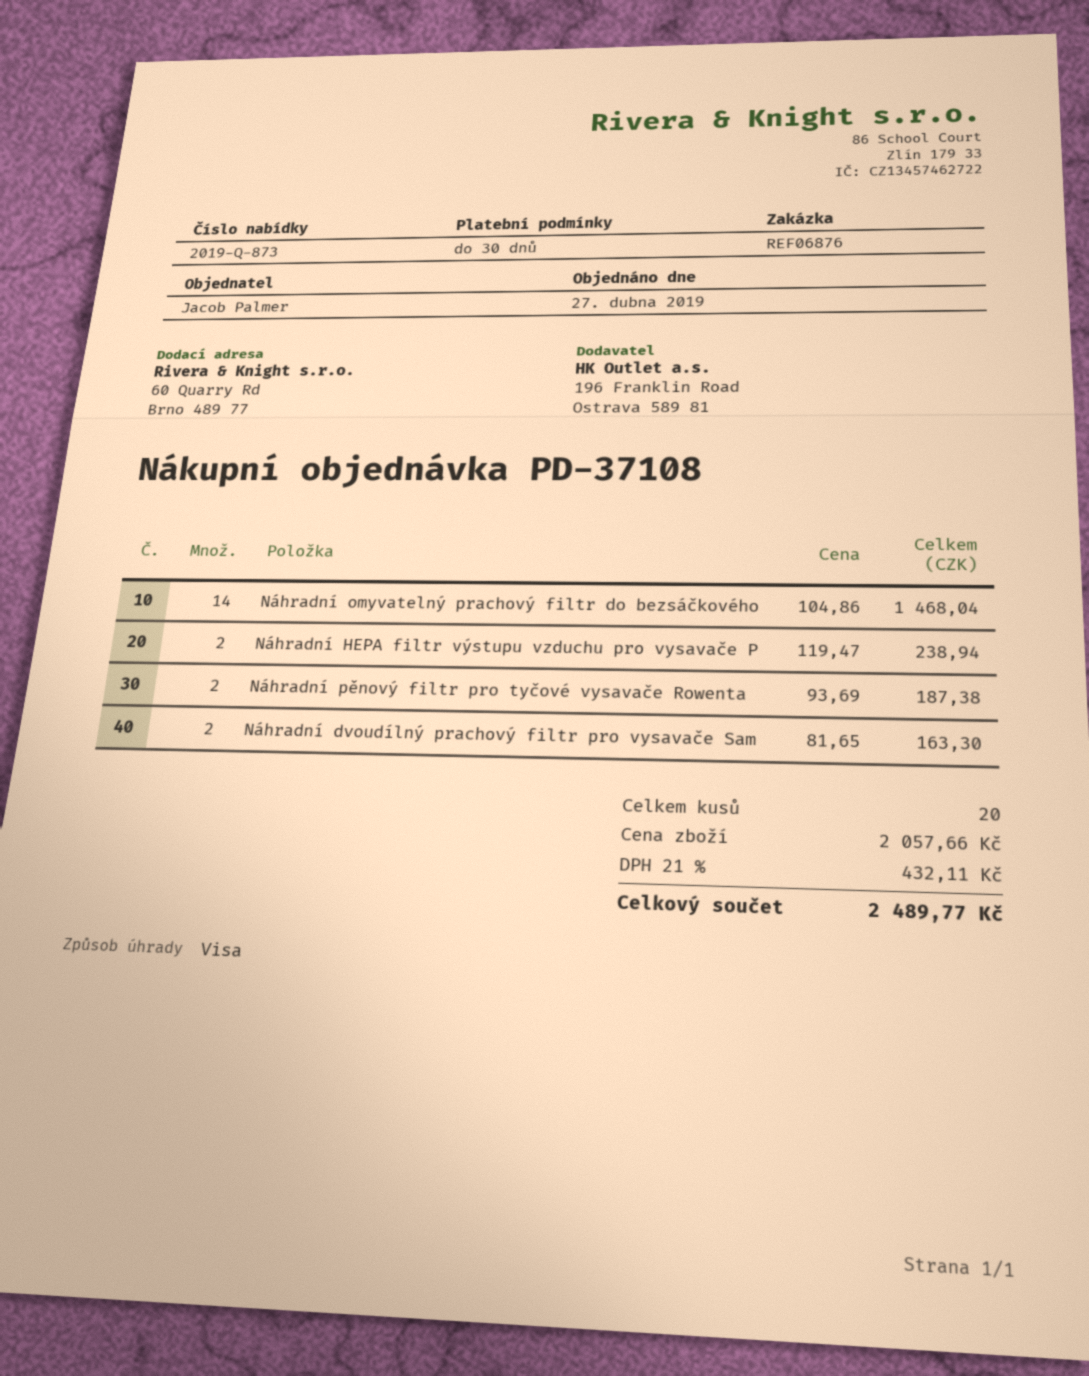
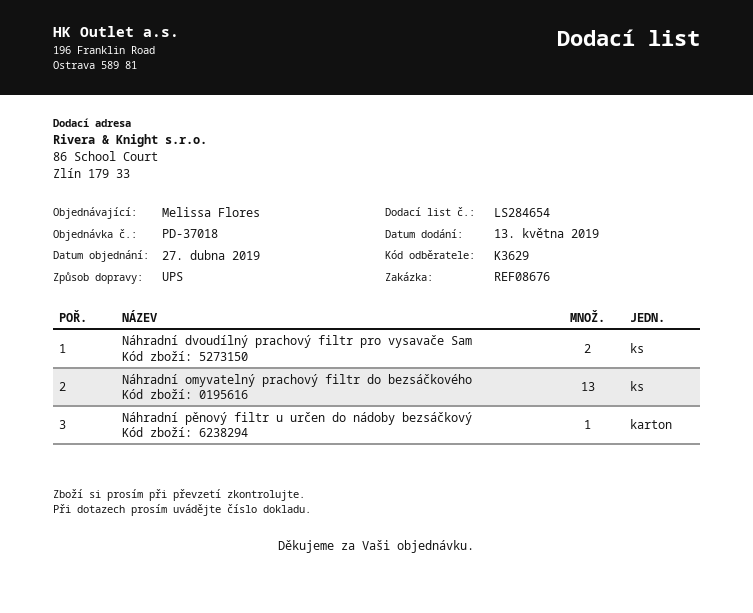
order number: PD-37108 -> PD-37018
reference: REF06876 -> REF08676
ordered by: Jacob Palmer -> Melissa Flores
ship to: 60 Quarry Rd, Brno 489 77 -> 86 School Court, Zlín 179 33
Náhradní omyvatelný prachový filtr do bezsáčkového: 14 -> 13
Náhradní HEPA filtr výstupu vzduchu pro vysavače P: 2 -> none
Náhradní pěnový filtr pro tyčové vysavače Rowenta: 2 -> none
Náhradní pěnový filtr u určen do nádoby bezsáčkový: none -> 1

